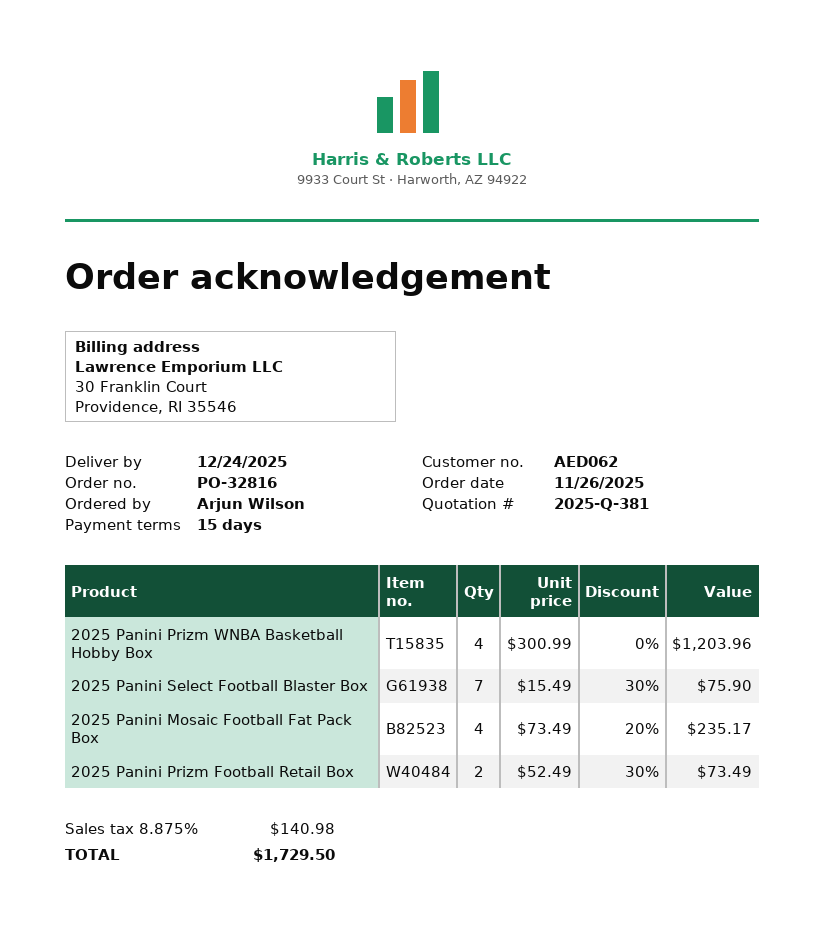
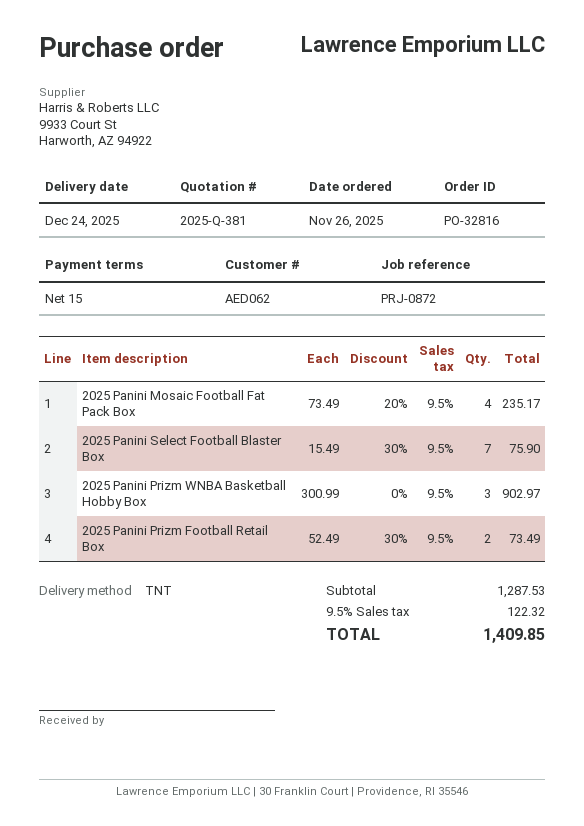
2025 Panini Prizm WNBA Basketball Hobby Box: 4 x 300.99 = 1203.96 -> 3 x 300.99 = 902.97
tax: 8.875% = 140.98 -> 9.5% = 122.32
total: 1729.50 -> 1409.85

